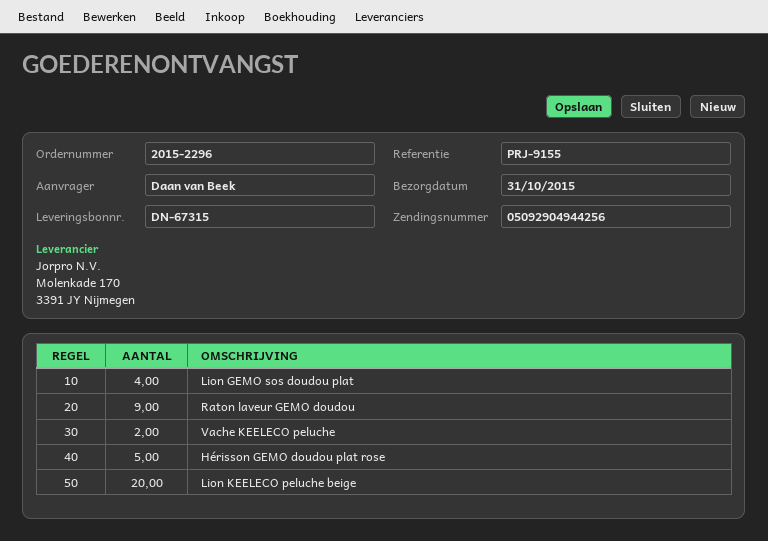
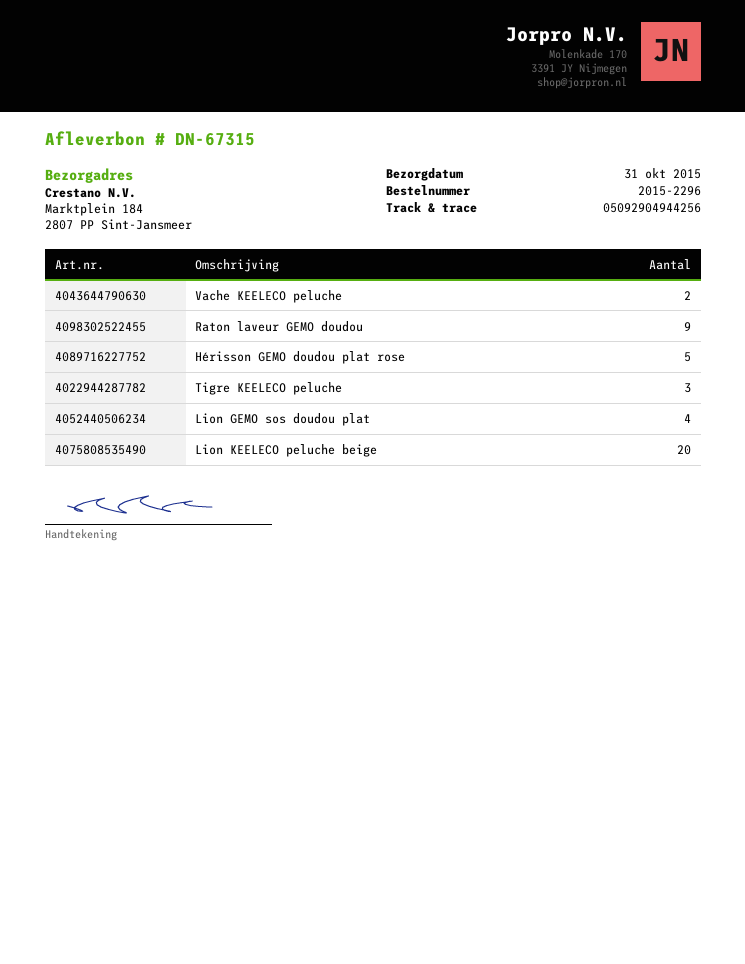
Tigre KEELECO peluche: none -> 3

